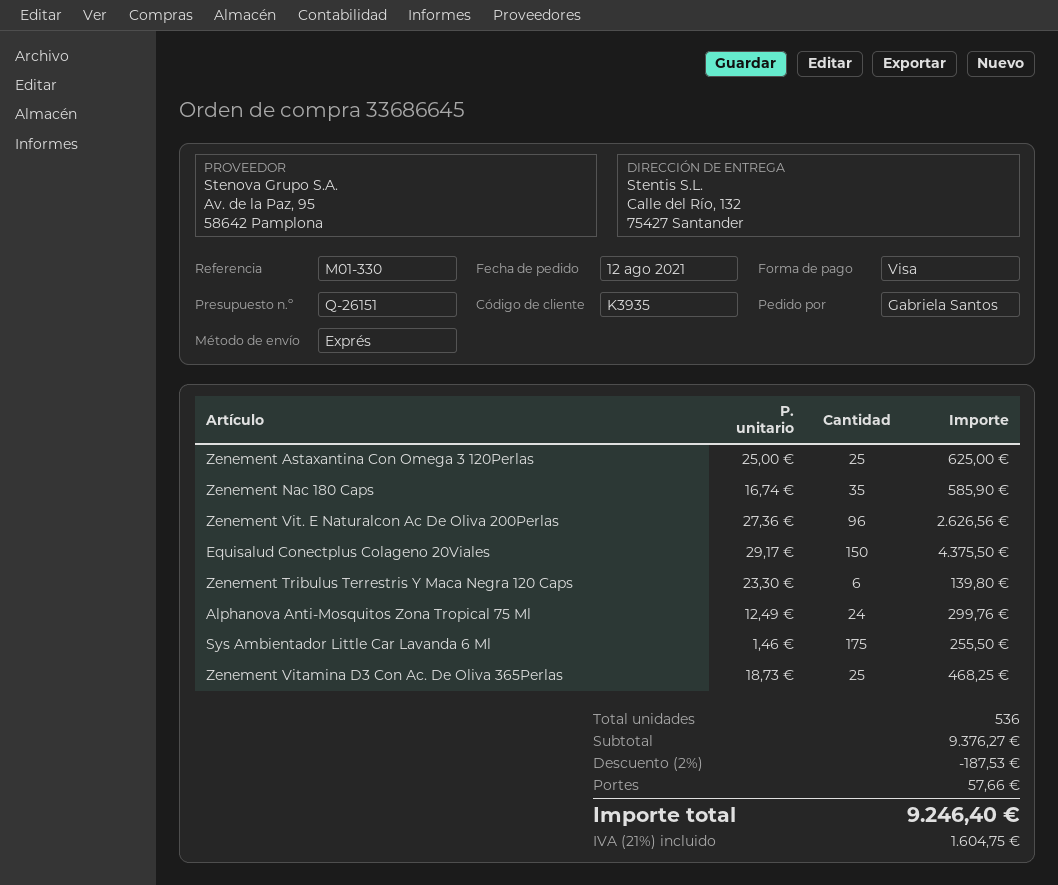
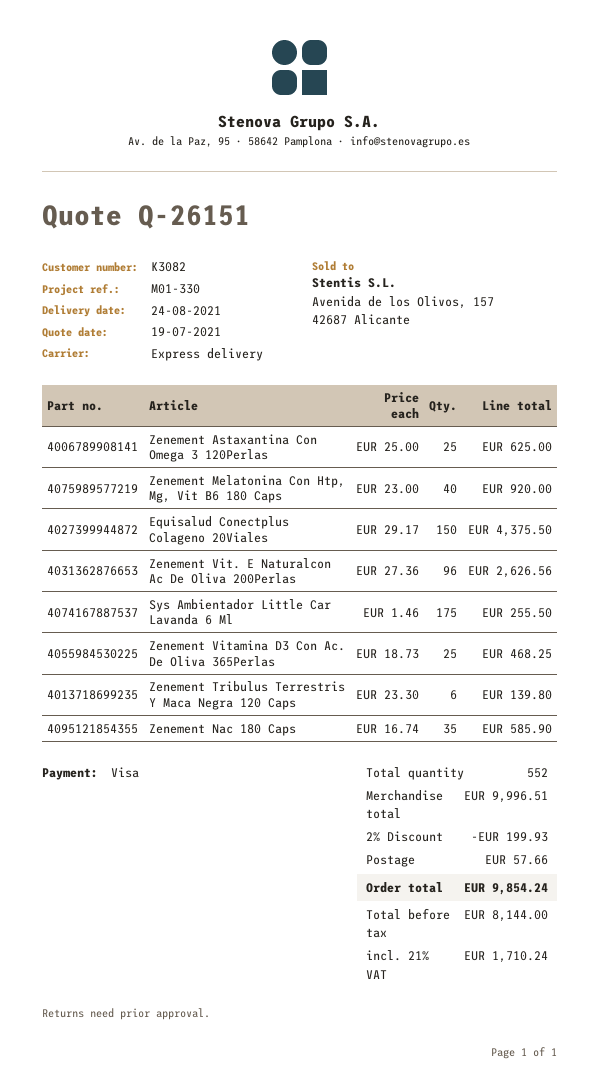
customer number: K3935 -> K3082
Alphanova Anti-Mosquitos Zona Tropical 75 Ml: 24 x 12.49 = 299.76 -> none
Zenement Melatonina Con Htp, Mg, Vit B6 180 Caps: none -> 40 x 23.00 = 920.00
total quantity: 536 -> 552
subtotal: 9376.27 -> 9996.51
discount: 2% = 187.53 -> 2% = 199.93
tax: 21% = 1604.75 -> 21% = 1710.24
total: 9246.40 -> 9854.24

